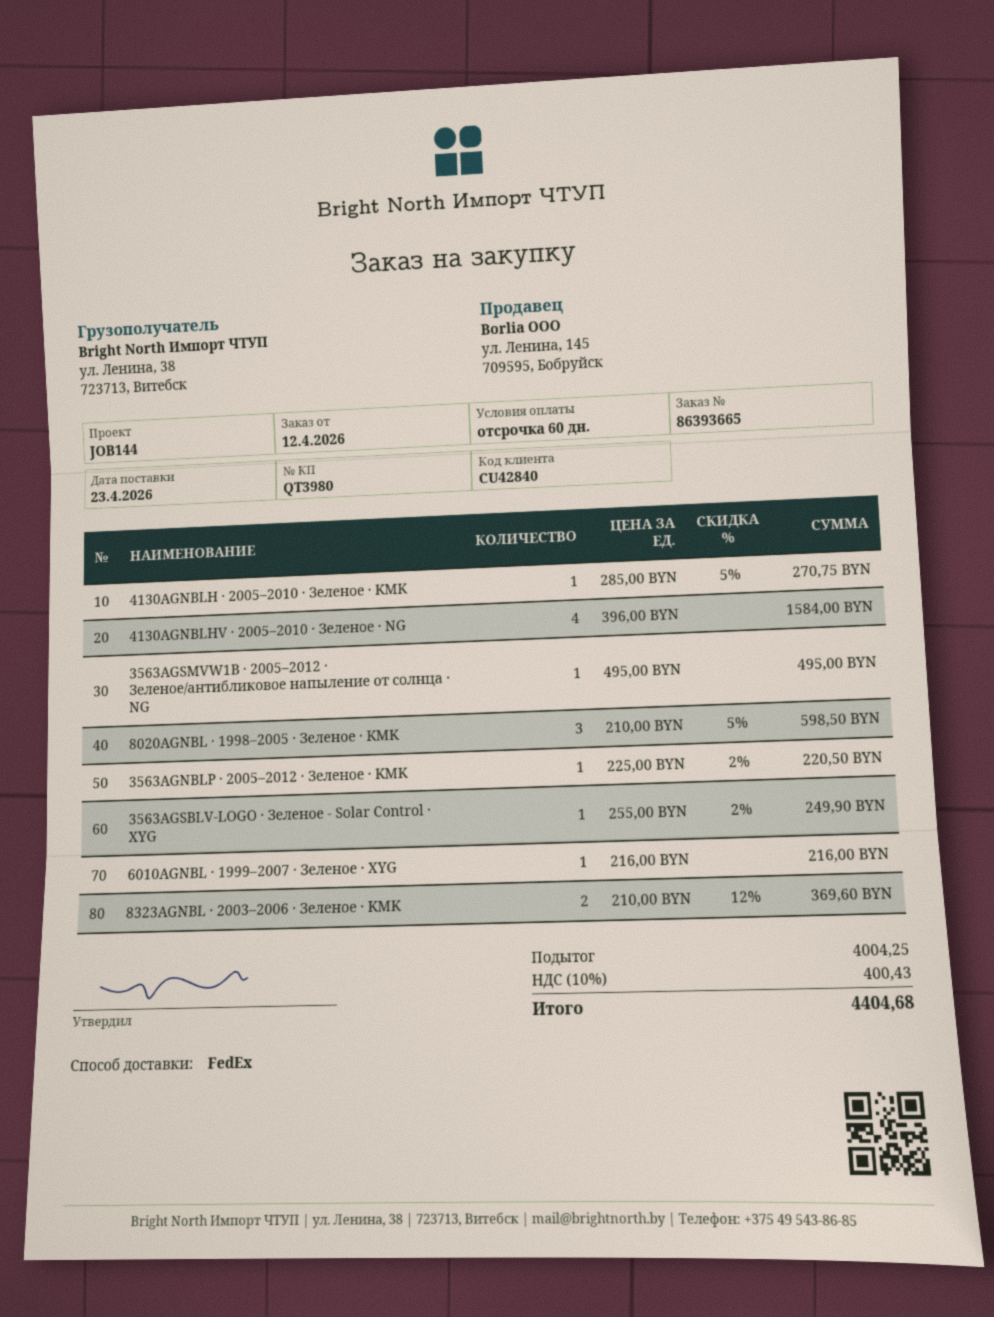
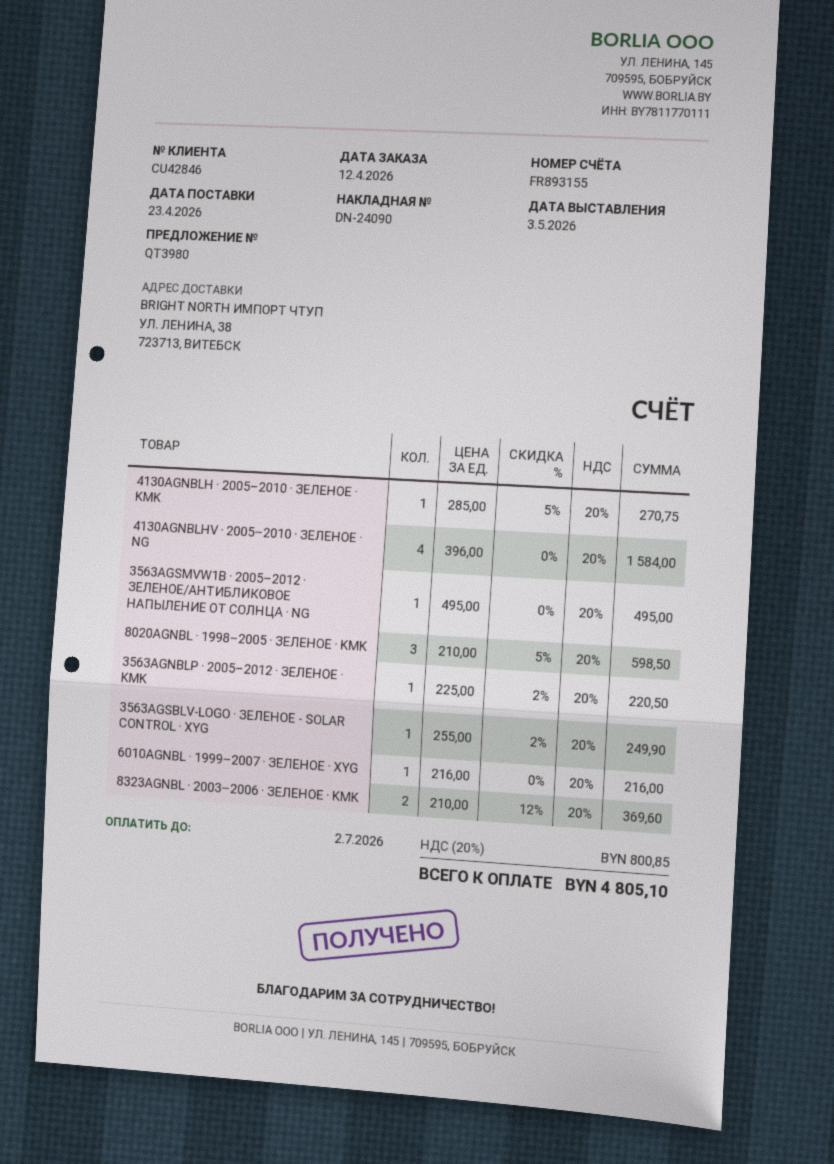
customer number: CU42840 -> CU42846
tax: 10% = 400.43 -> 20% = 800.85
total: 4404.68 -> 4805.10

